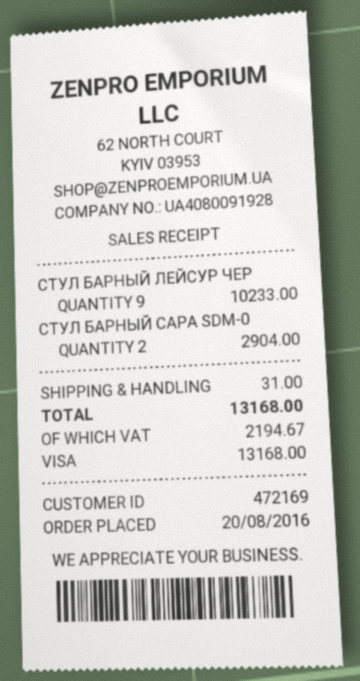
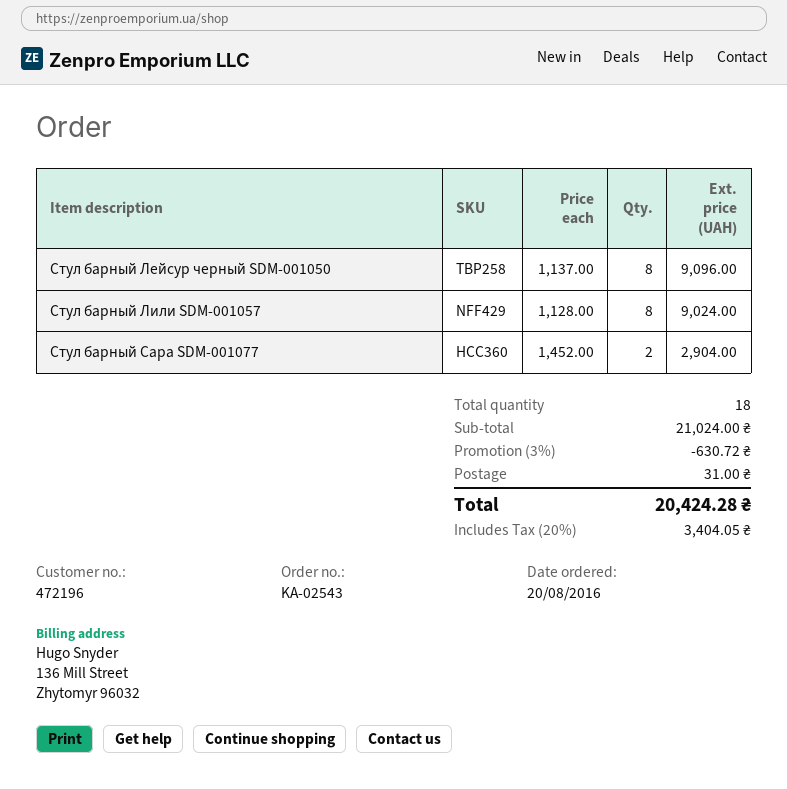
customer number: 472169 -> 472196
СТУЛ БАРНЫЙ ЛЕЙСУР ЧЕР: 9 for 10233.00 -> 8 for 9096.00
Стул барный Лили SDM-001057: none -> 8 for 9024.00
discount: none -> 3% = 630.72
tax: 2194.67 -> 3404.05
total: 13168.00 -> 20424.28

